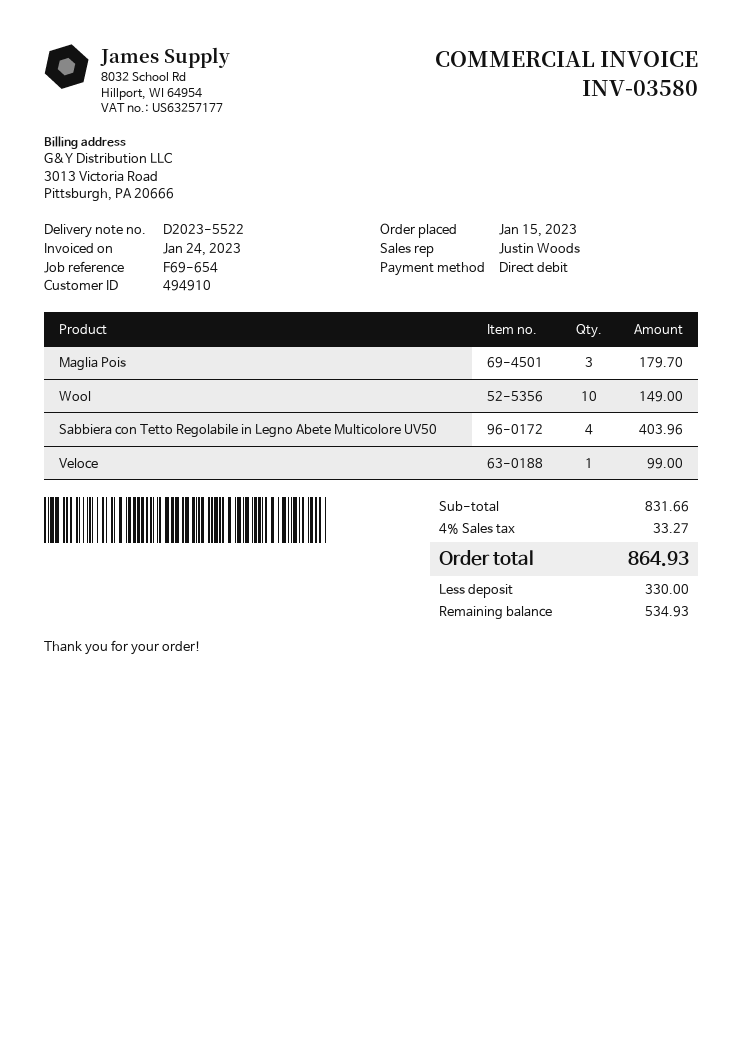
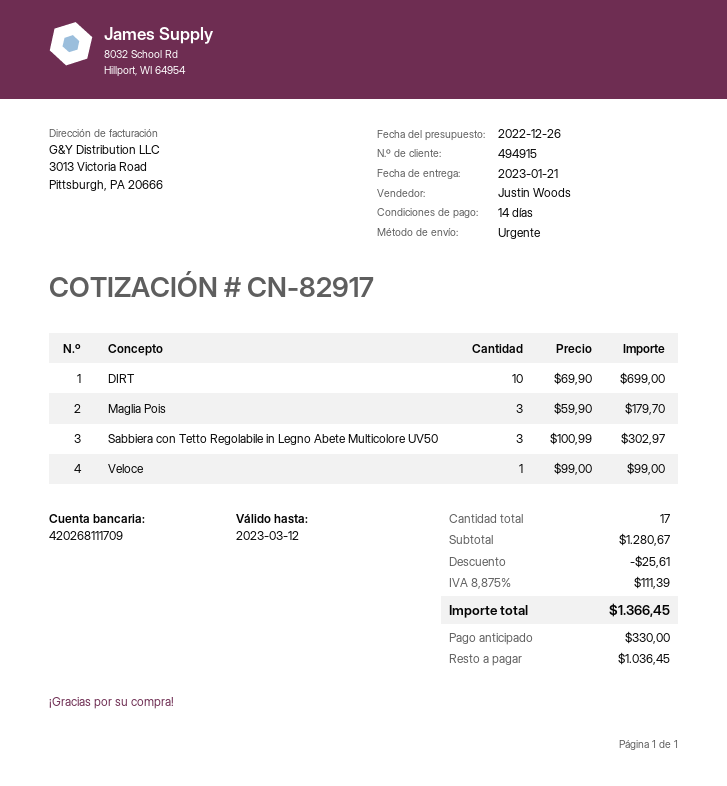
customer number: 494910 -> 494915
Wool: 10 for 149.00 -> none
Sabbiera con Tetto Regolabile in Legno Abete Multicolore UV50: 4 for 403.96 -> 3 for 302.97
DIRT: none -> 10 for 699.00
subtotal: 831.66 -> 1280.67
discount: none -> 25.61
tax: 4% = 33.27 -> 8.875% = 111.39
total: 864.93 -> 1366.45
balance: 534.93 -> 1036.45

